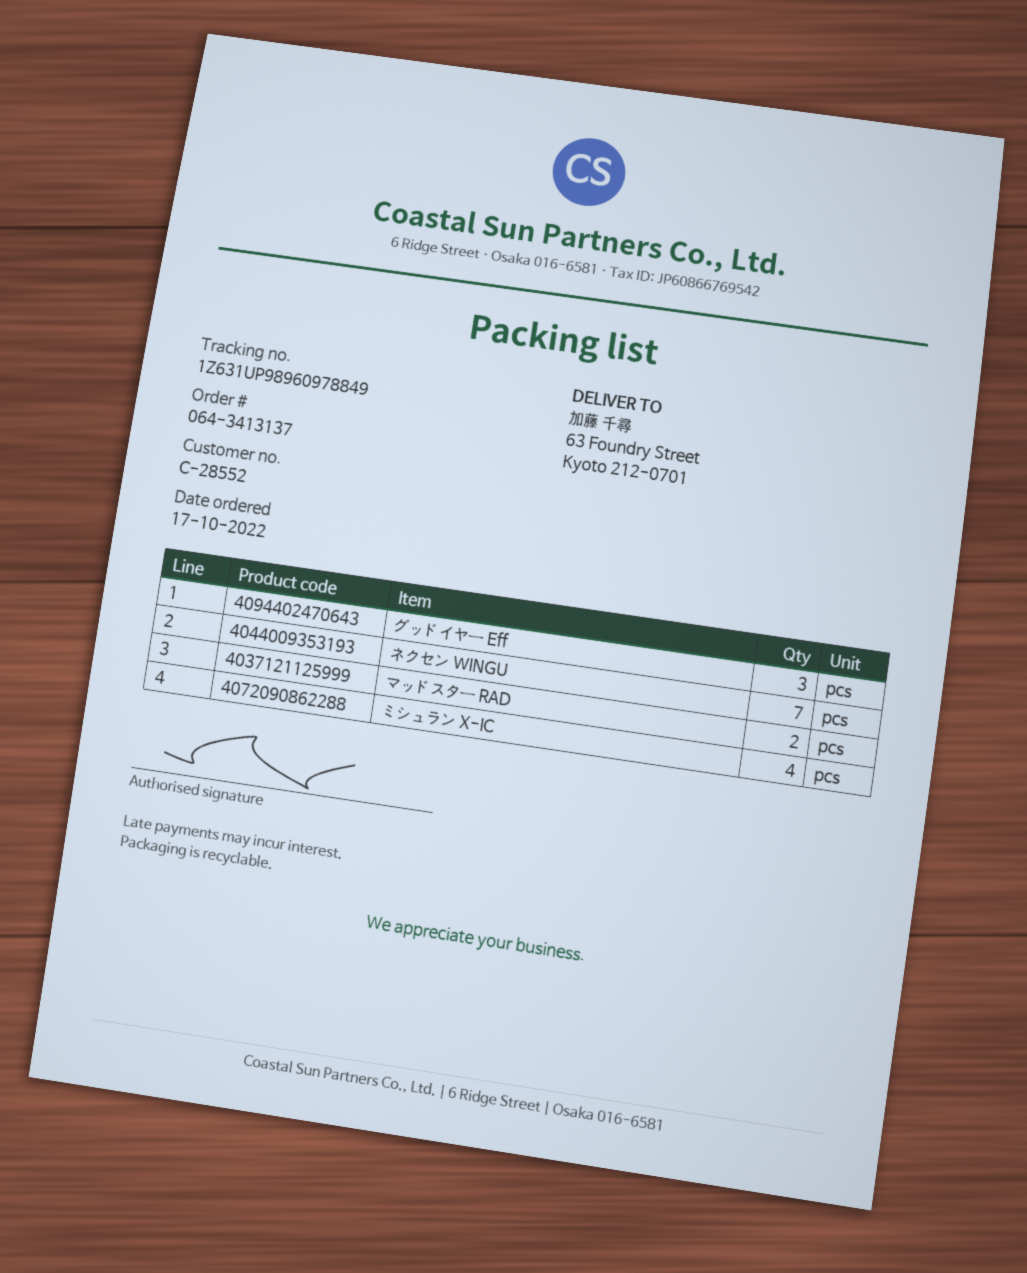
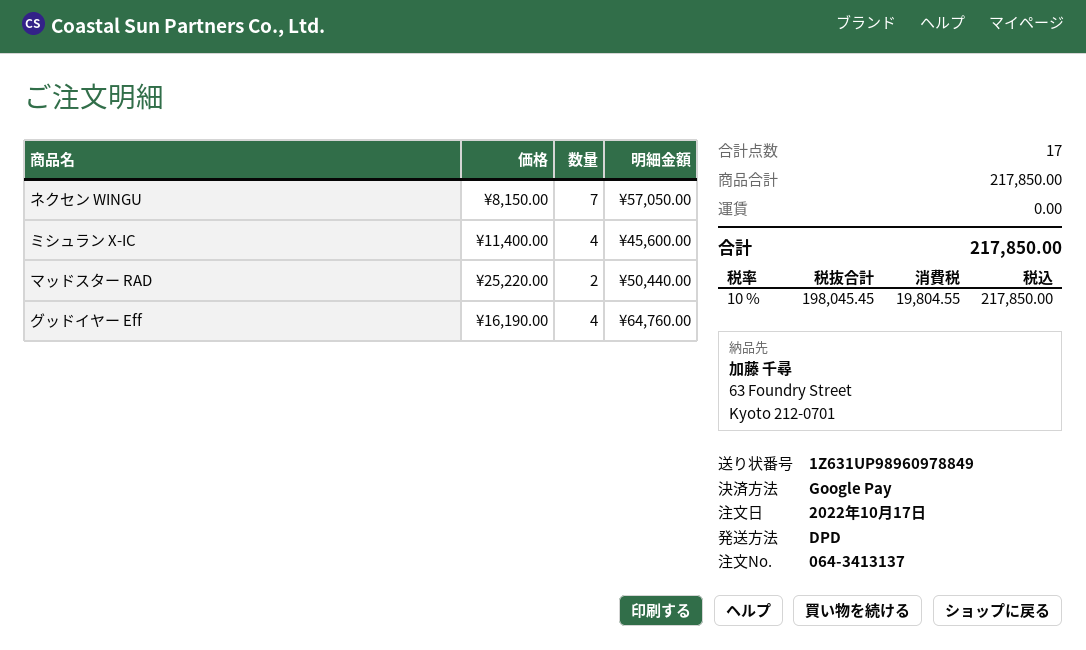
グッドイヤー Eff: 3 -> 4

